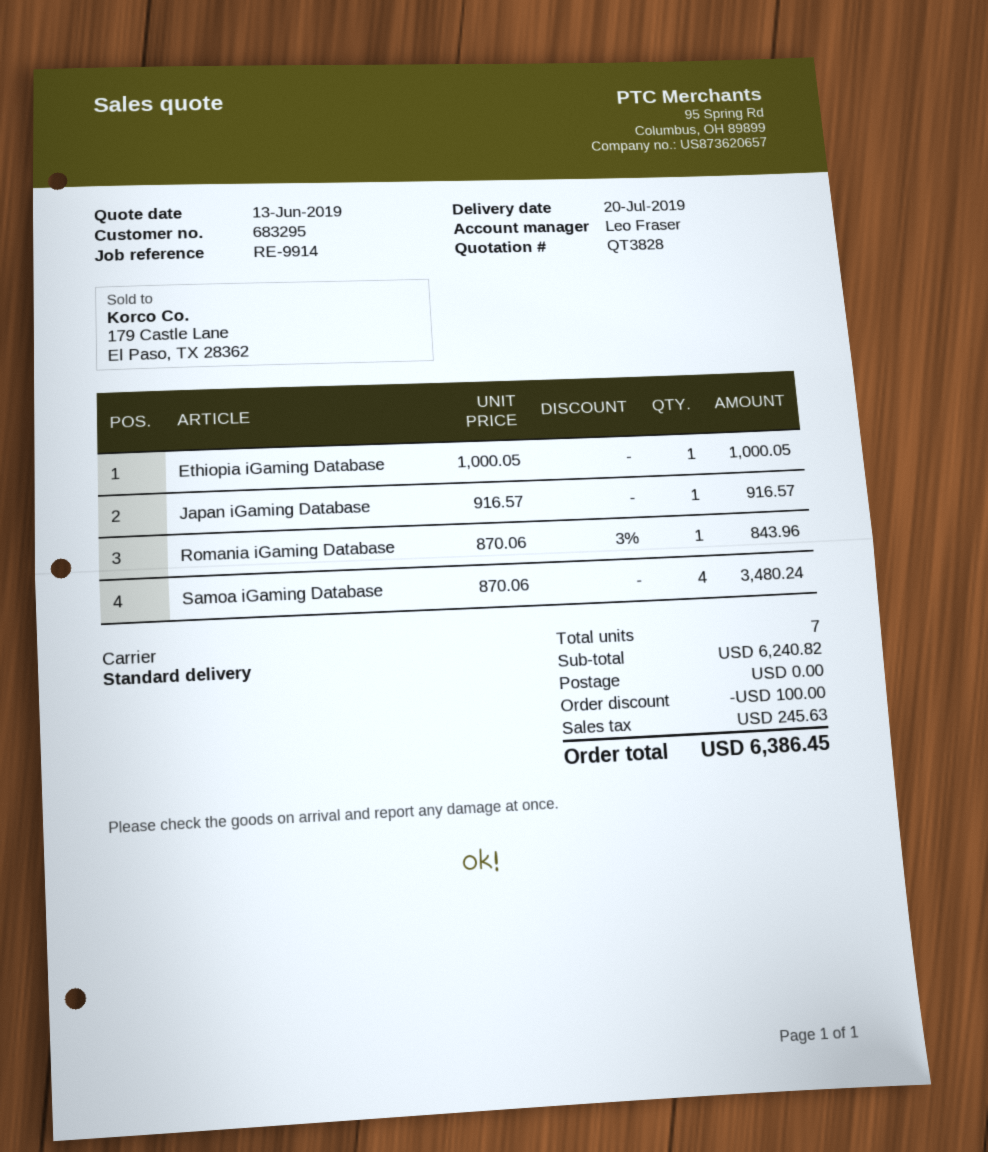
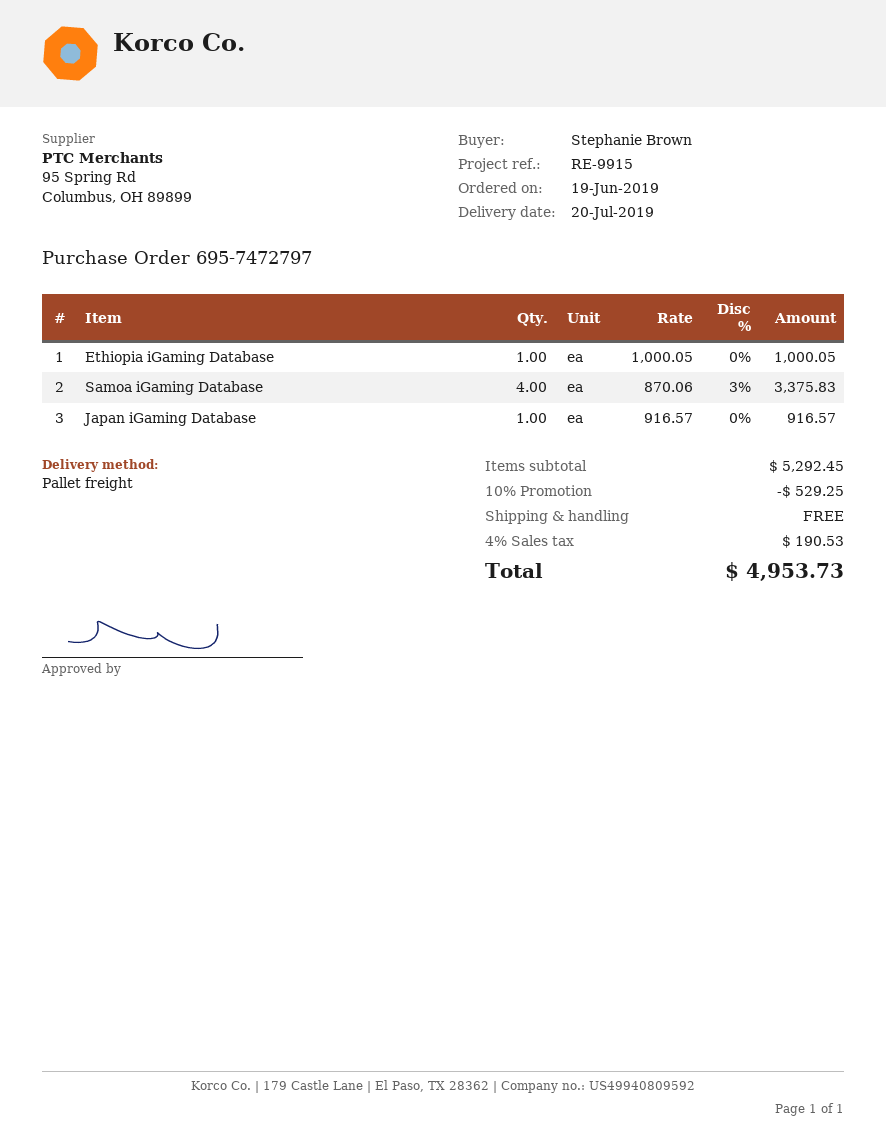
reference: RE-9914 -> RE-9915
shipping method: standard -> pallet freight
Romania iGaming Database: 1 x 870.06 - 3% = 843.96 -> none
Samoa iGaming Database: 4 x 870.06 = 3480.24 -> 4 x 870.06 - 3% = 3375.83
subtotal: 6240.82 -> 5292.45
discount: 100.00 -> 529.25
tax: 245.63 -> 190.53
total: 6386.45 -> 4953.73

